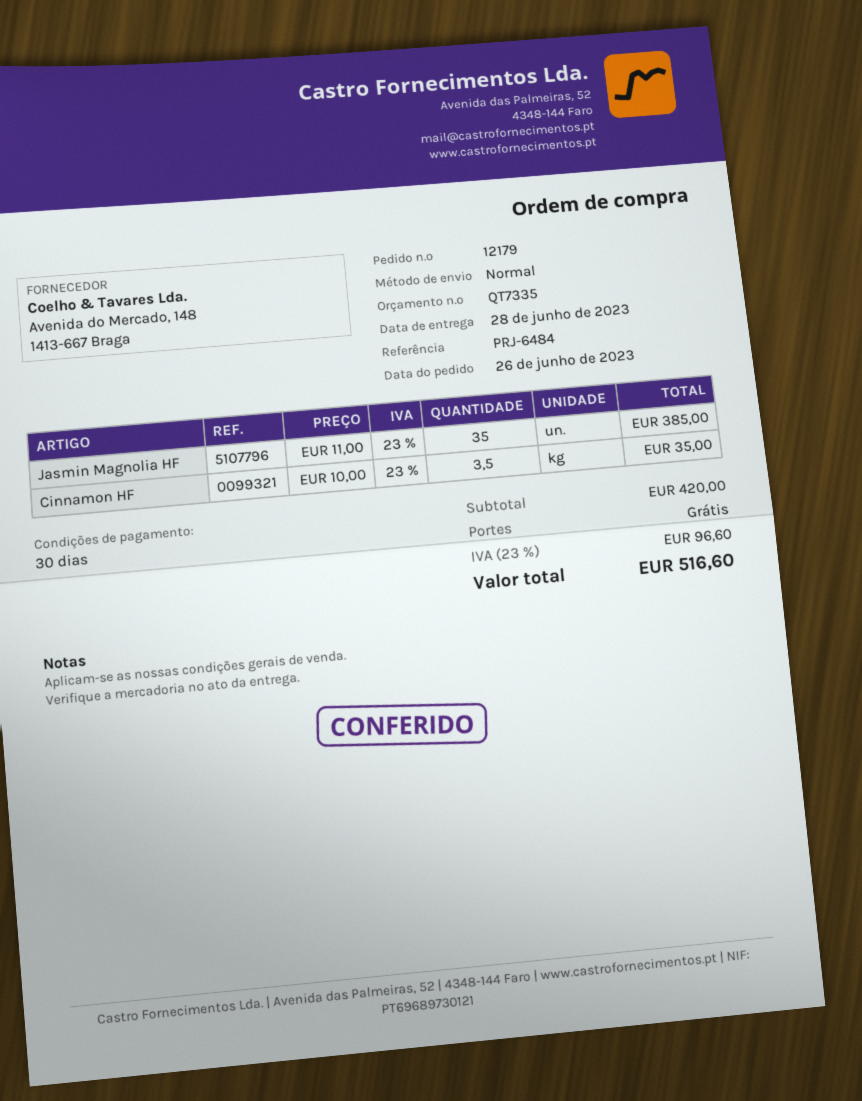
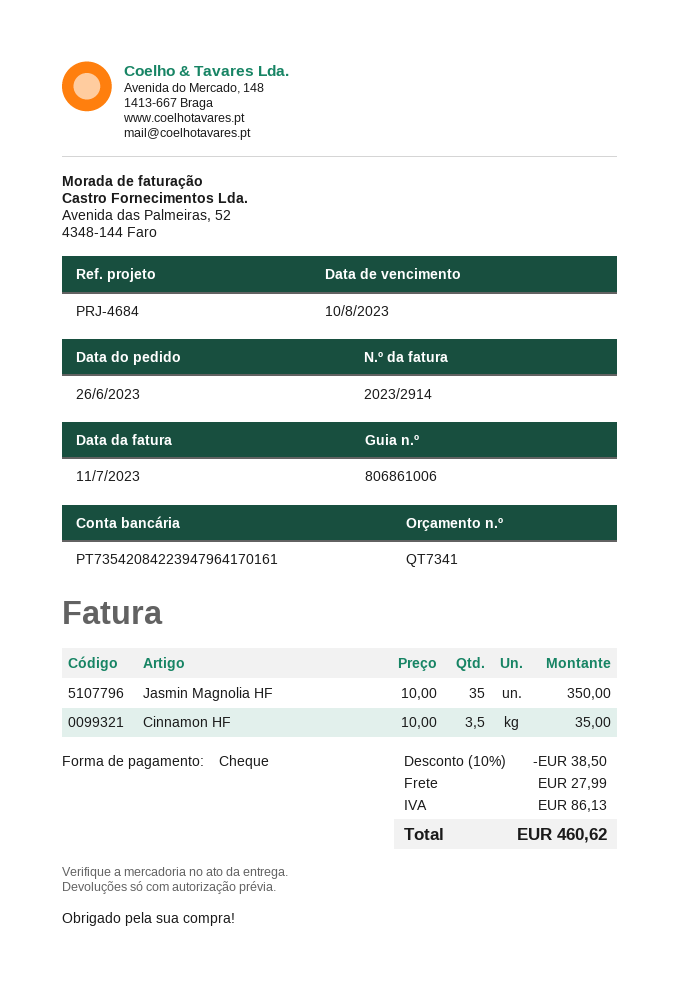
quote number: QT7335 -> QT7341
reference: PRJ-6484 -> PRJ-4684
Jasmin Magnolia HF: 35 x 11.00 = 385.00 -> 35 x 10.00 = 350.00
discount: none -> 10% = 38.50
shipping: 0.00 -> 27.99
tax: 96.60 -> 86.13
total: 516.60 -> 460.62

